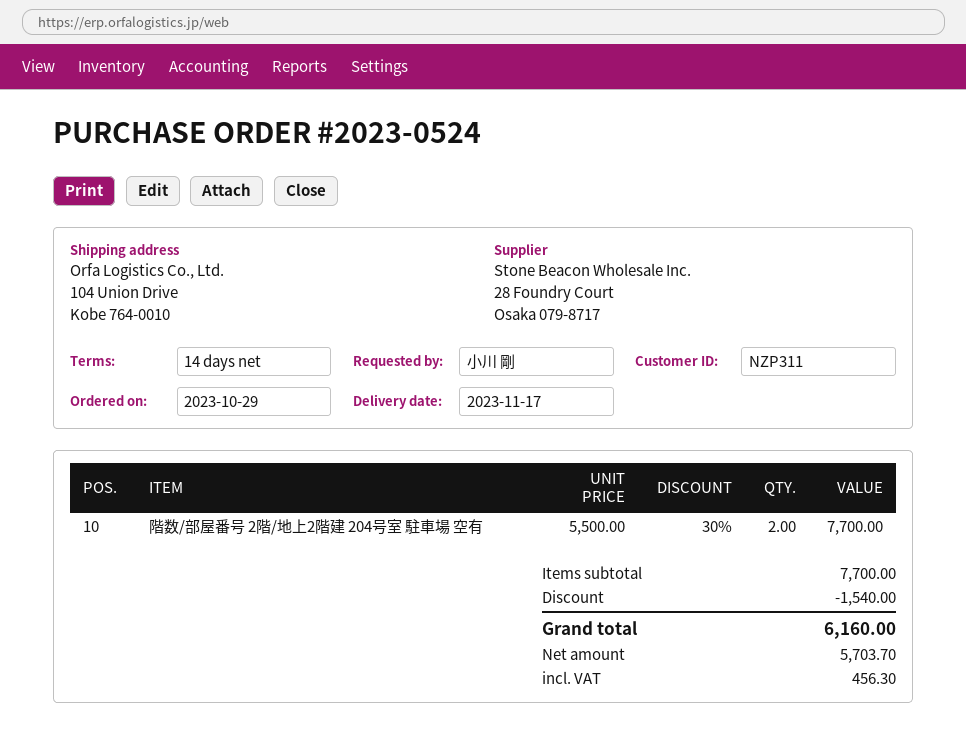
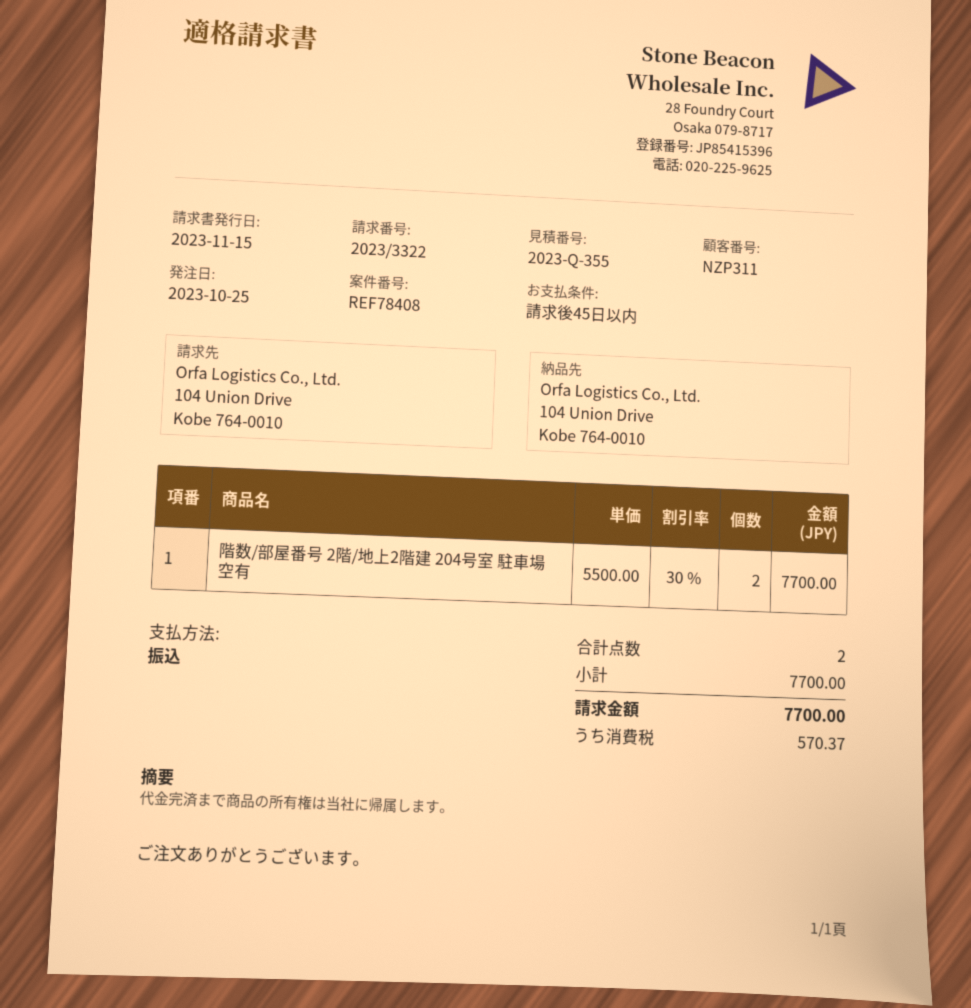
order date: 2023-10-29 -> 2023-10-25
payment terms: 14 days -> 45 days
discount: 1540.00 -> none
tax: 456.30 -> 570.37
total: 6160.00 -> 7700.00

